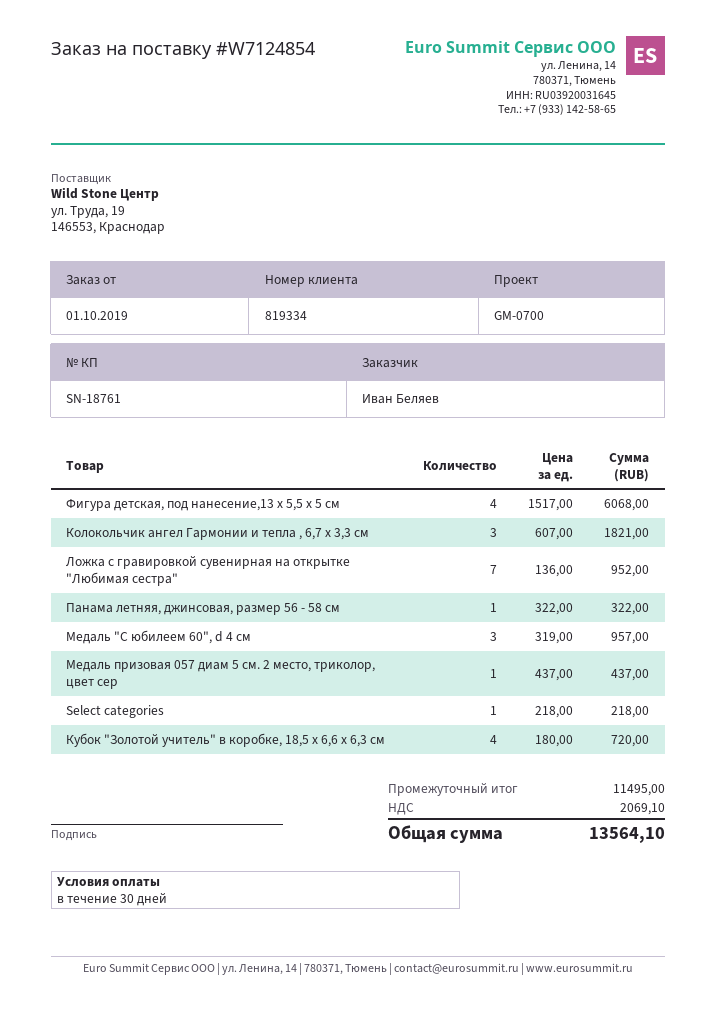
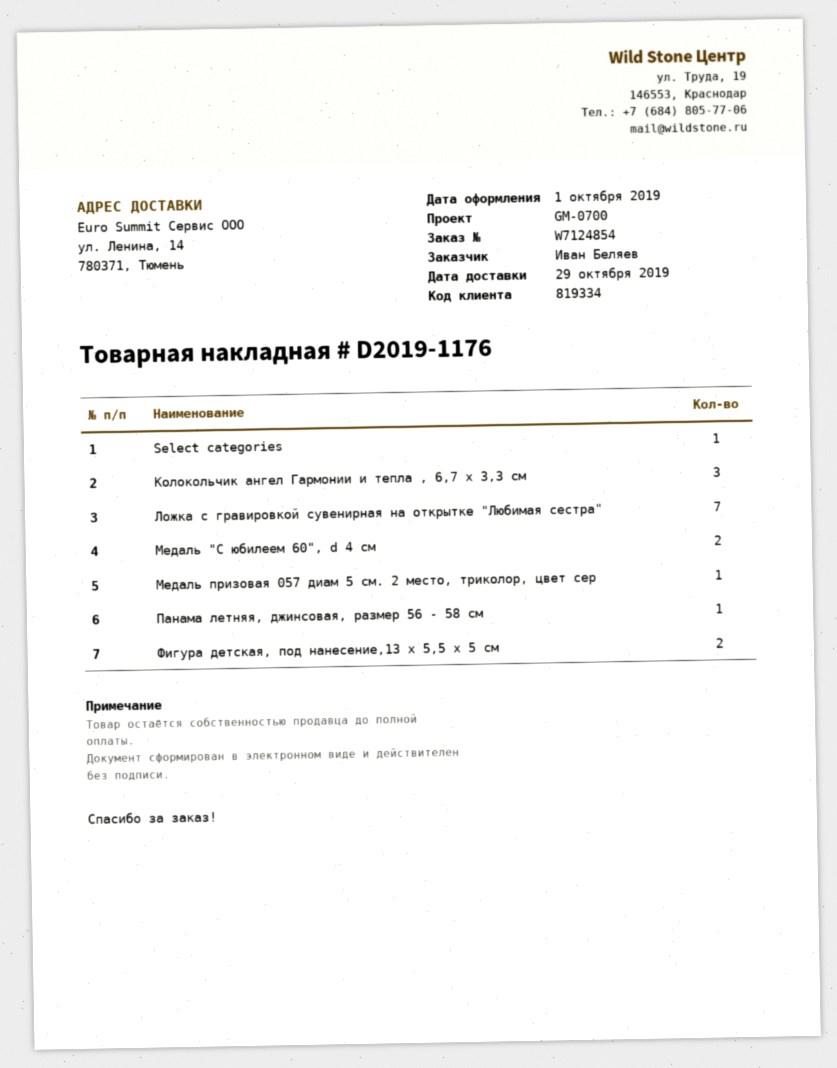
Фигура детская, под нанесение,13 х 5,5 х 5 см: 4 -> 2
Медаль "С юбилеем 60", d 4 см: 3 -> 2
Кубок "Золотой учитель" в коробке, 18,5 х 6,6 х 6,3 см: 4 -> none

